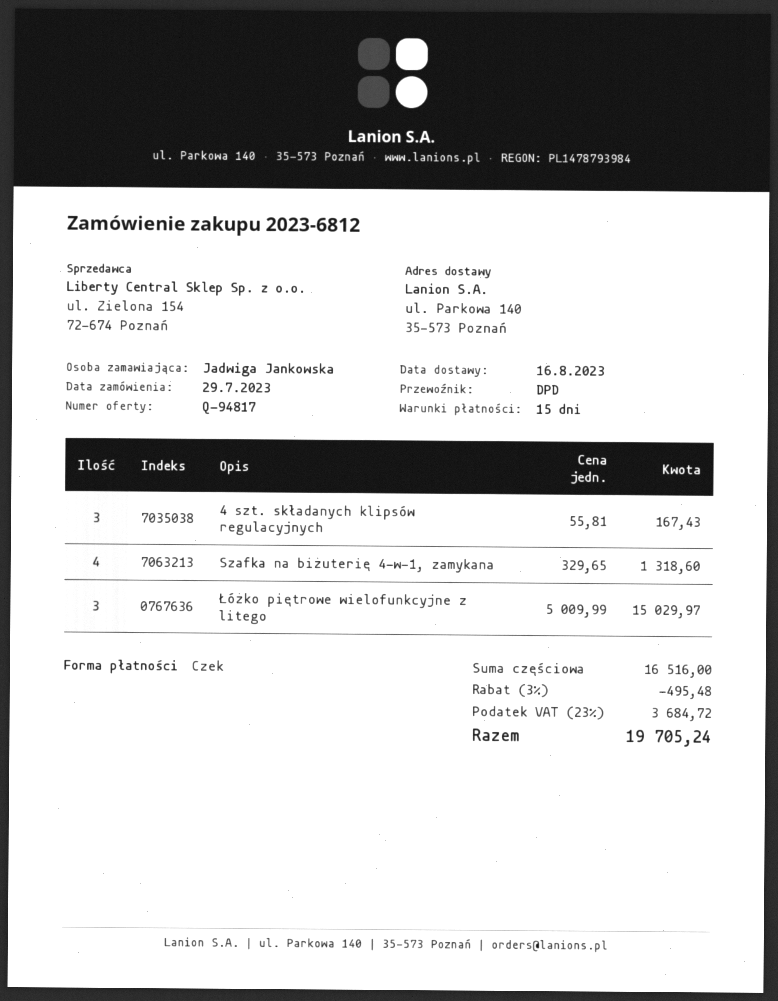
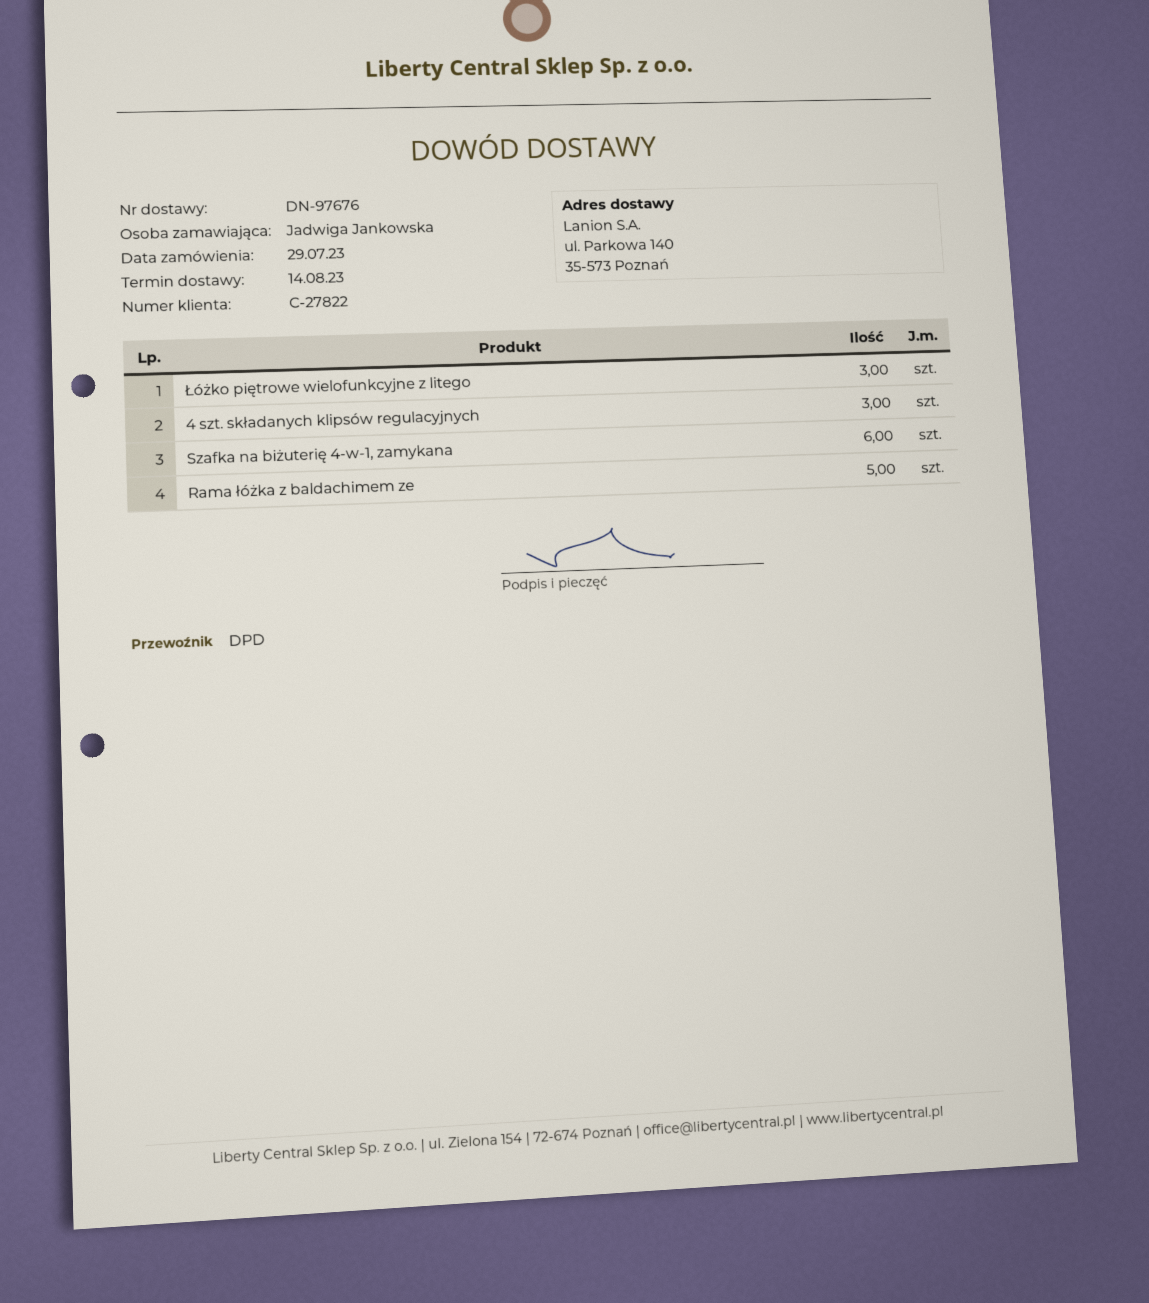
delivery date: 2023-08-16 -> 2023-08-14
Szafka na biżuterię 4-w-1, zamykana: 4 -> 6
Rama łóżka z baldachimem ze: none -> 5

